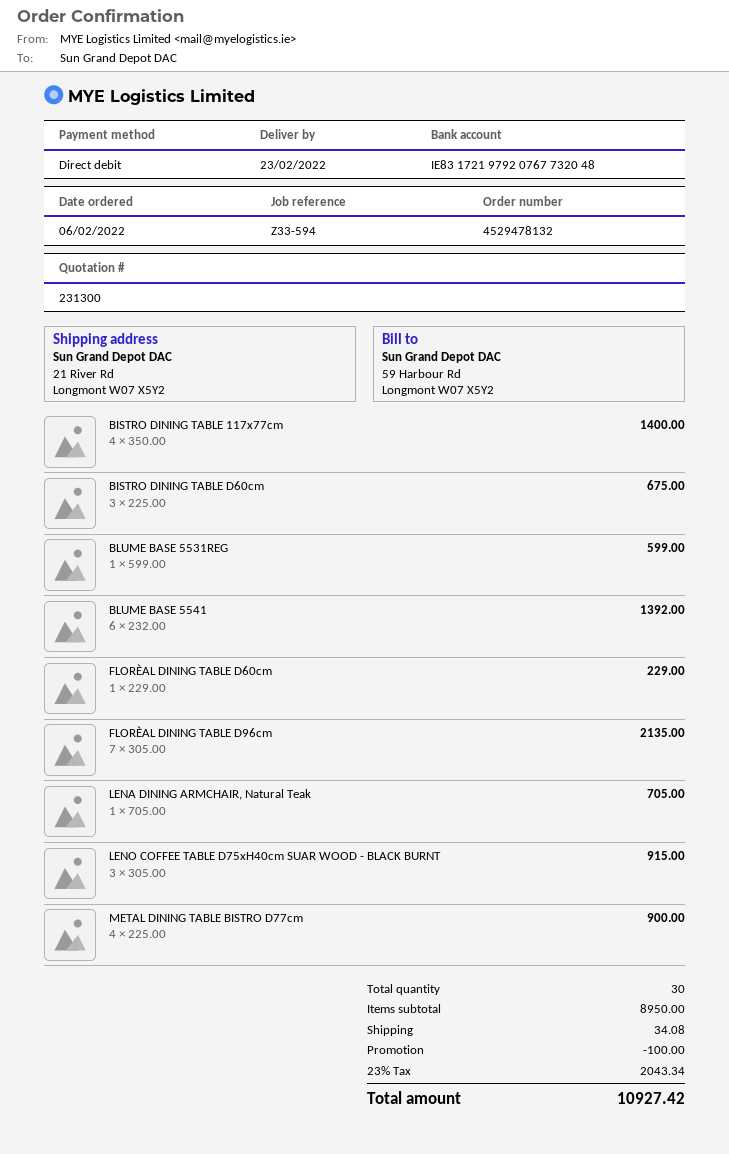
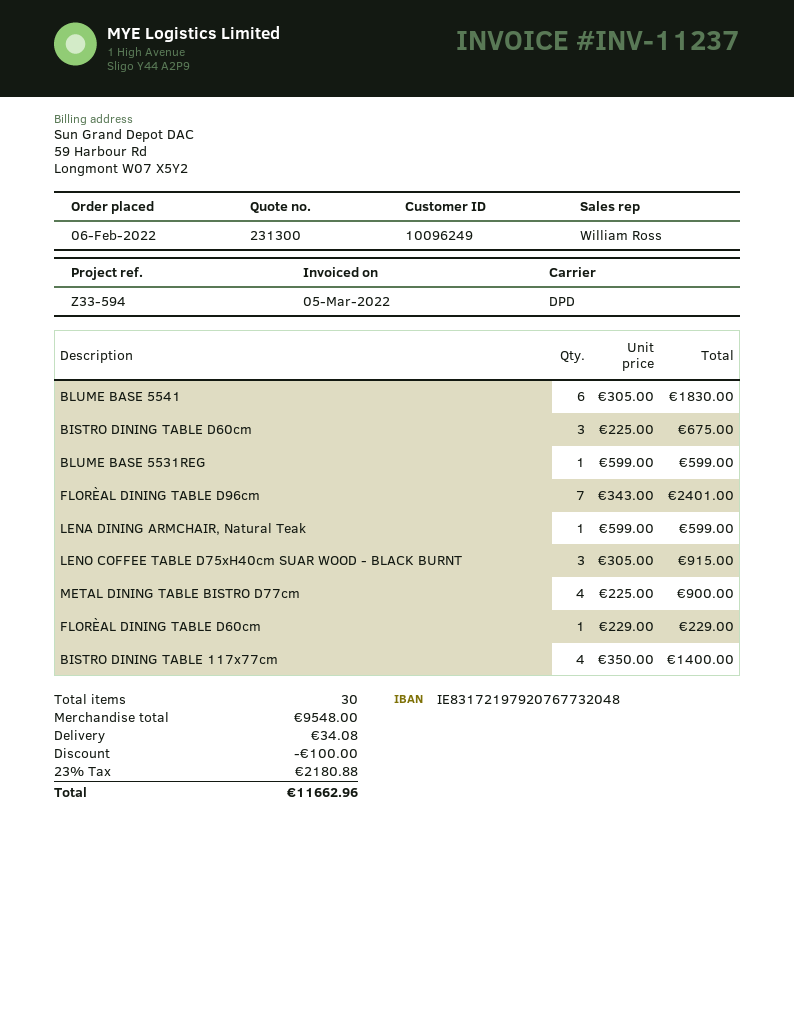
BLUME BASE 5541: 6 x 232.00 = 1392.00 -> 6 x 305.00 = 1830.00
FLORÈAL DINING TABLE D96cm: 7 x 305.00 = 2135.00 -> 7 x 343.00 = 2401.00
LENA DINING ARMCHAIR, Natural Teak: 1 x 705.00 = 705.00 -> 1 x 599.00 = 599.00
subtotal: 8950.00 -> 9548.00
tax: 23% = 2043.34 -> 23% = 2180.88
total: 10927.42 -> 11662.96

